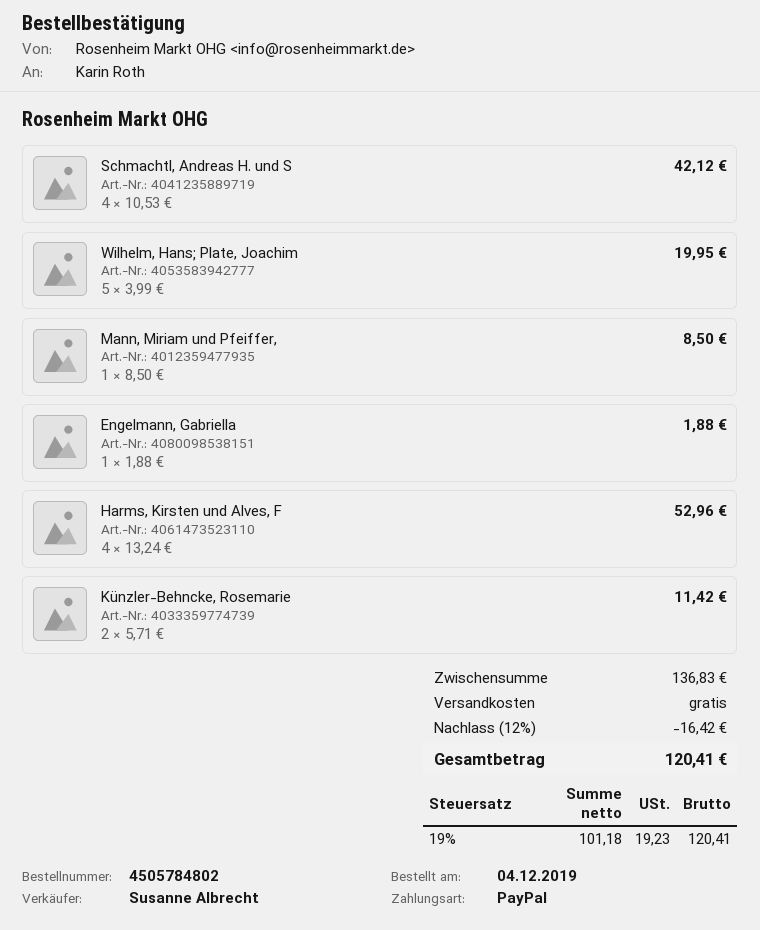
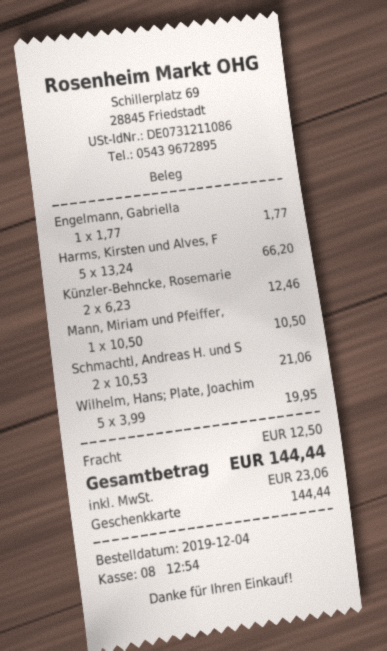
payment method: PayPal -> gift card
Schmachtl, Andreas H. und S: 4 x 10.53 = 42.12 -> 2 x 10.53 = 21.06
Mann, Miriam und Pfeiffer,: 1 x 8.50 = 8.50 -> 1 x 10.50 = 10.50
Engelmann, Gabriella: 1 x 1.88 = 1.88 -> 1 x 1.77 = 1.77
Harms, Kirsten und Alves, F: 4 x 13.24 = 52.96 -> 5 x 13.24 = 66.20
Künzler-Behncke, Rosemarie: 2 x 5.71 = 11.42 -> 2 x 6.23 = 12.46
discount: 12% = 16.42 -> none
shipping: 0.00 -> 12.50
tax: 19.23 -> 23.06
total: 120.41 -> 144.44

